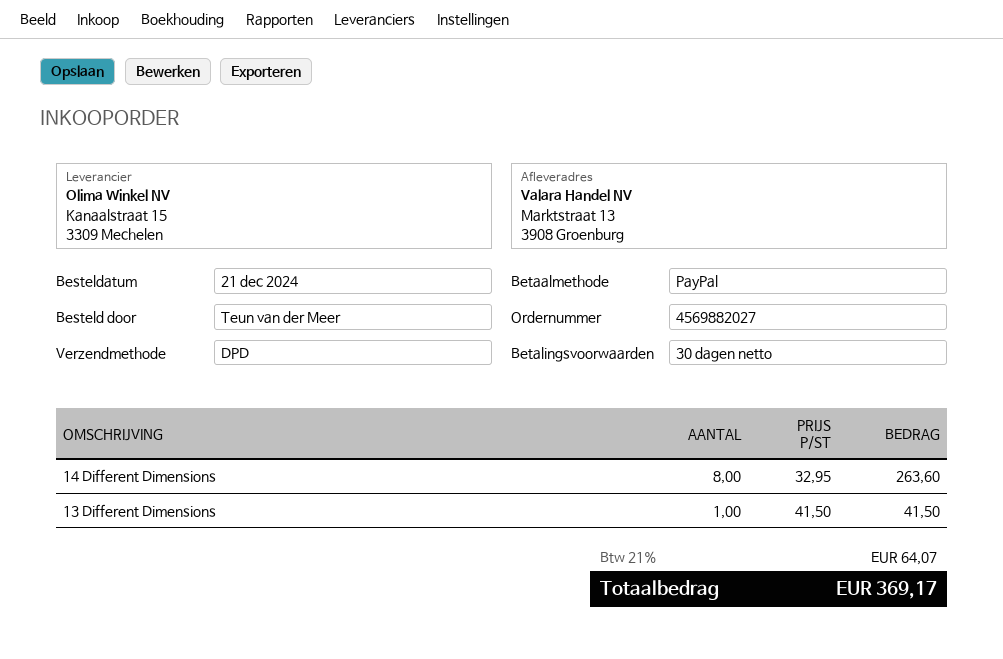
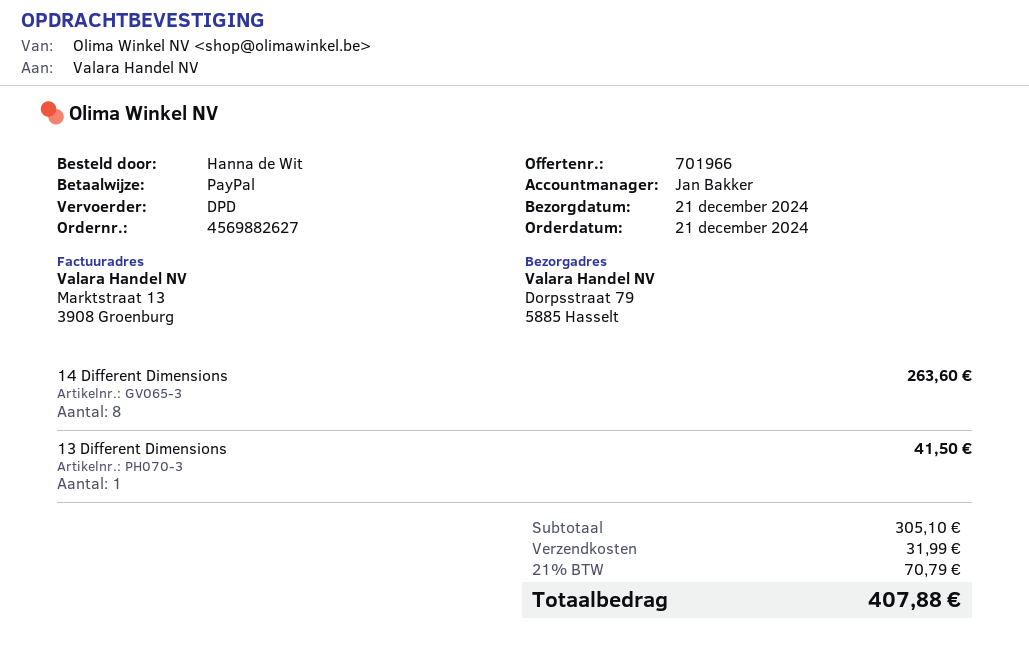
order number: 4569882027 -> 4569882627
ordered by: Teun van der Meer -> Hanna de Wit
ship to: Marktstraat 13, 3908 Groenburg -> Dorpsstraat 79, 5885 Hasselt
shipping: none -> 31.99
tax: 21% = 64.07 -> 21% = 70.79
total: 369.17 -> 407.88

